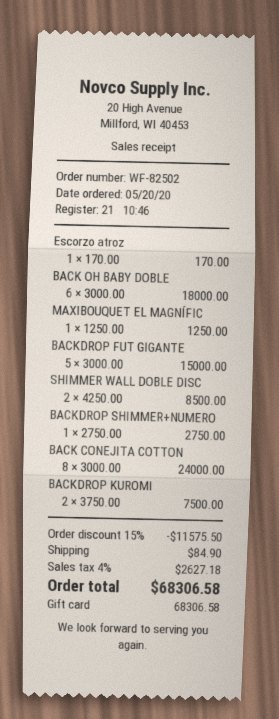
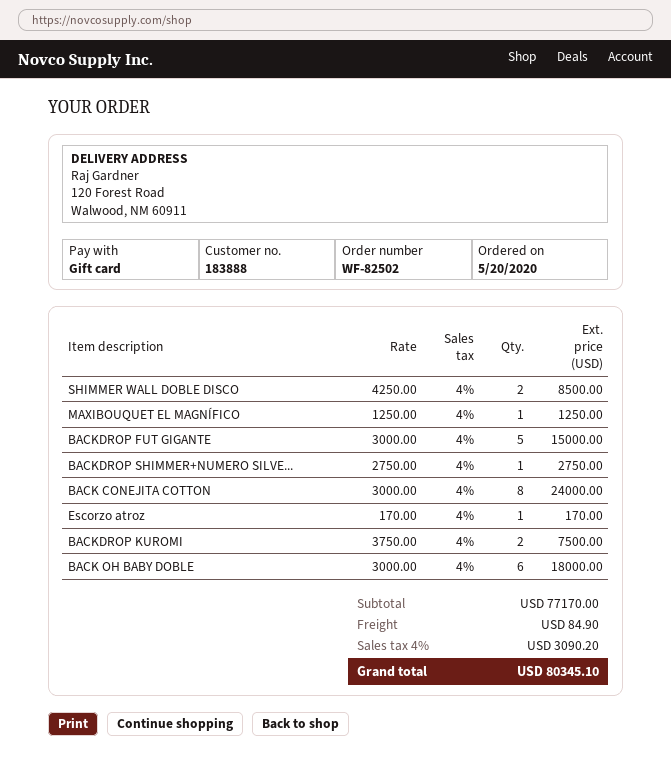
discount: 15% = 11575.50 -> none
tax: 4% = 2627.18 -> 4% = 3090.20
total: 68306.58 -> 80345.10

